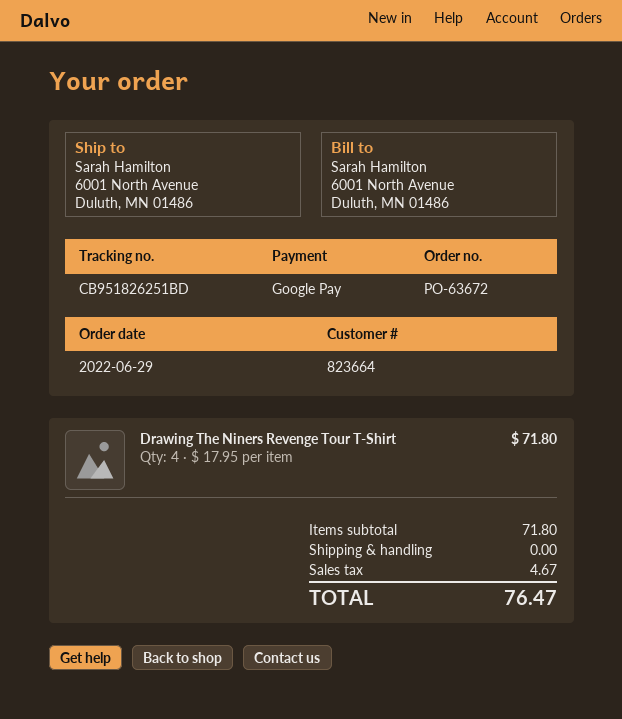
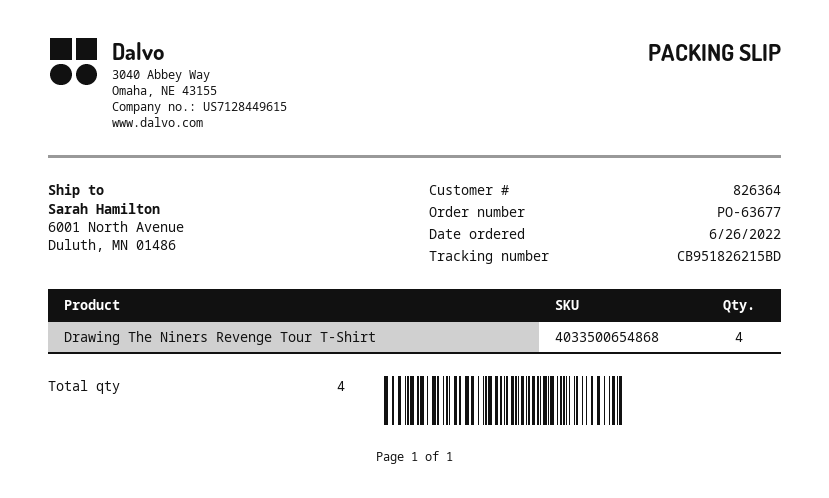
order number: PO-63672 -> PO-63677
order date: 2022-06-29 -> 2022-06-26
customer number: 823664 -> 826364
tracking number: CB951826251BD -> CB951826215BD

